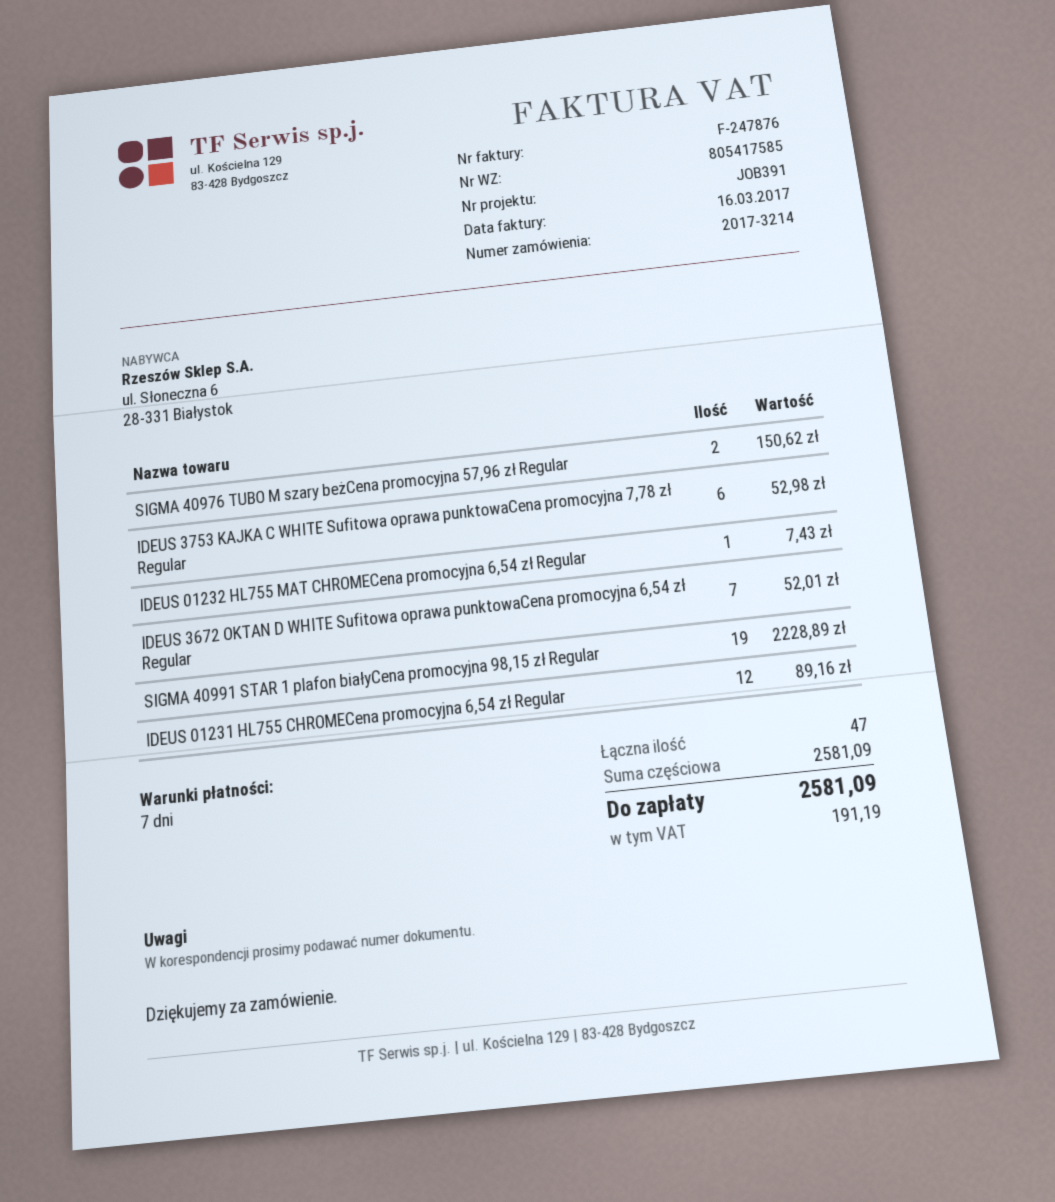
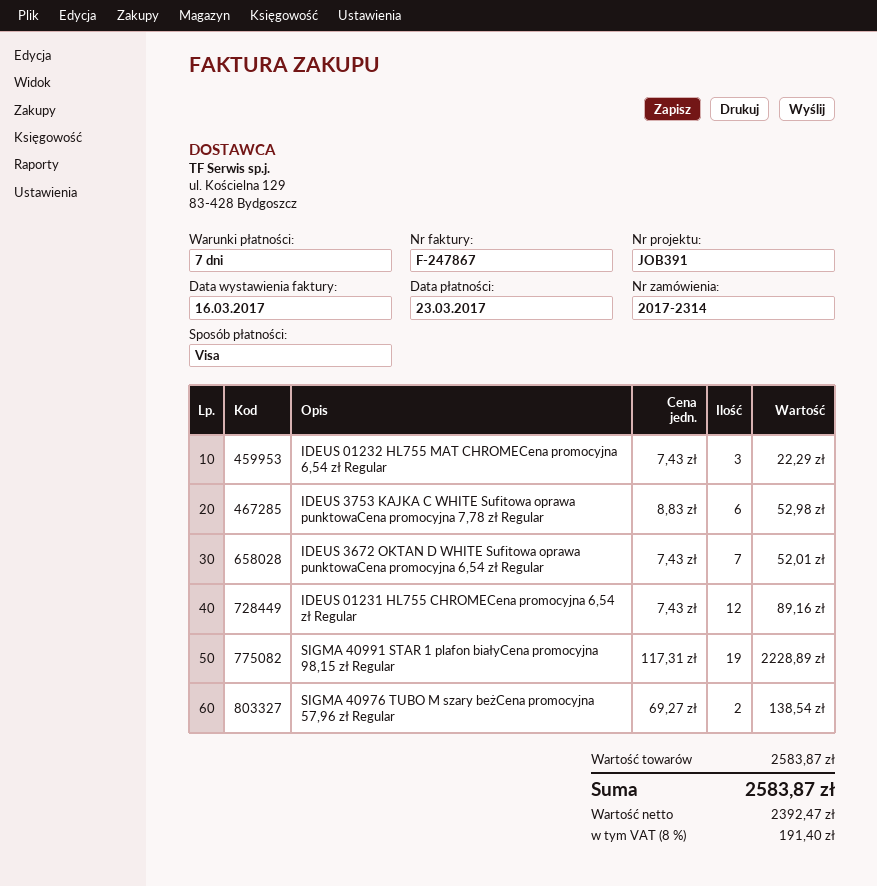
order number: 2017-3214 -> 2017-2314
invoice number: F-247876 -> F-247867
SIGMA 40976 TUBO M szary beżCena promocyjna 57,96 zł Regular: 2 for 150.62 -> 2 for 138.54
IDEUS 01232 HL755 MAT CHROMECena promocyjna 6,54 zł Regular: 1 for 7.43 -> 3 for 22.29
subtotal: 2581.09 -> 2583.87
tax: 191.19 -> 191.40
total: 2581.09 -> 2583.87

